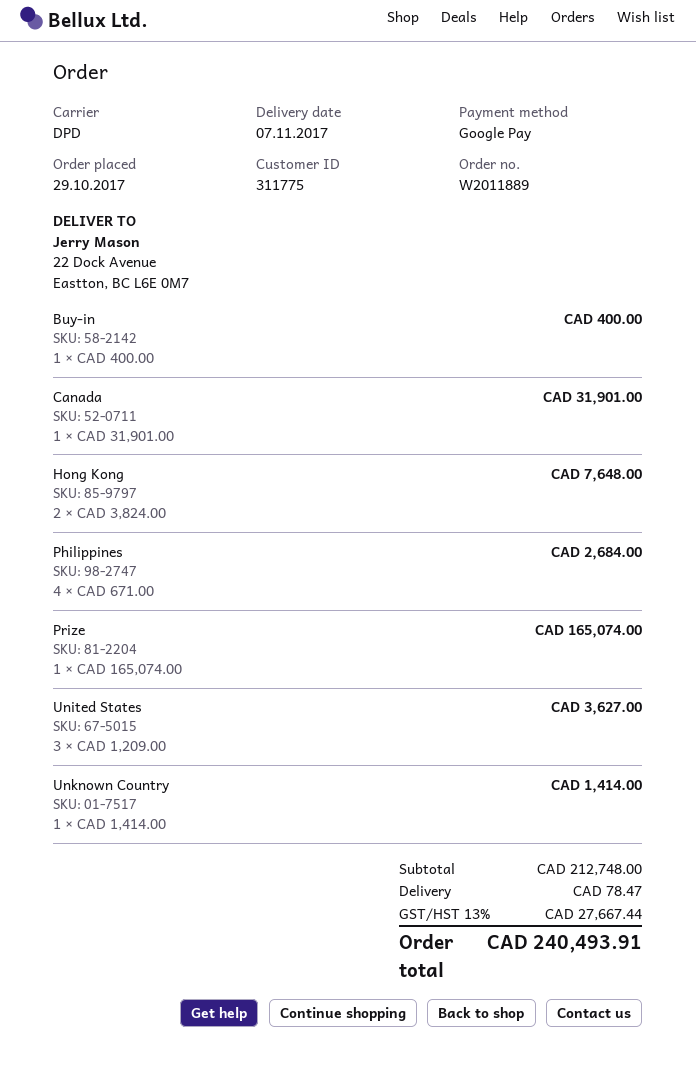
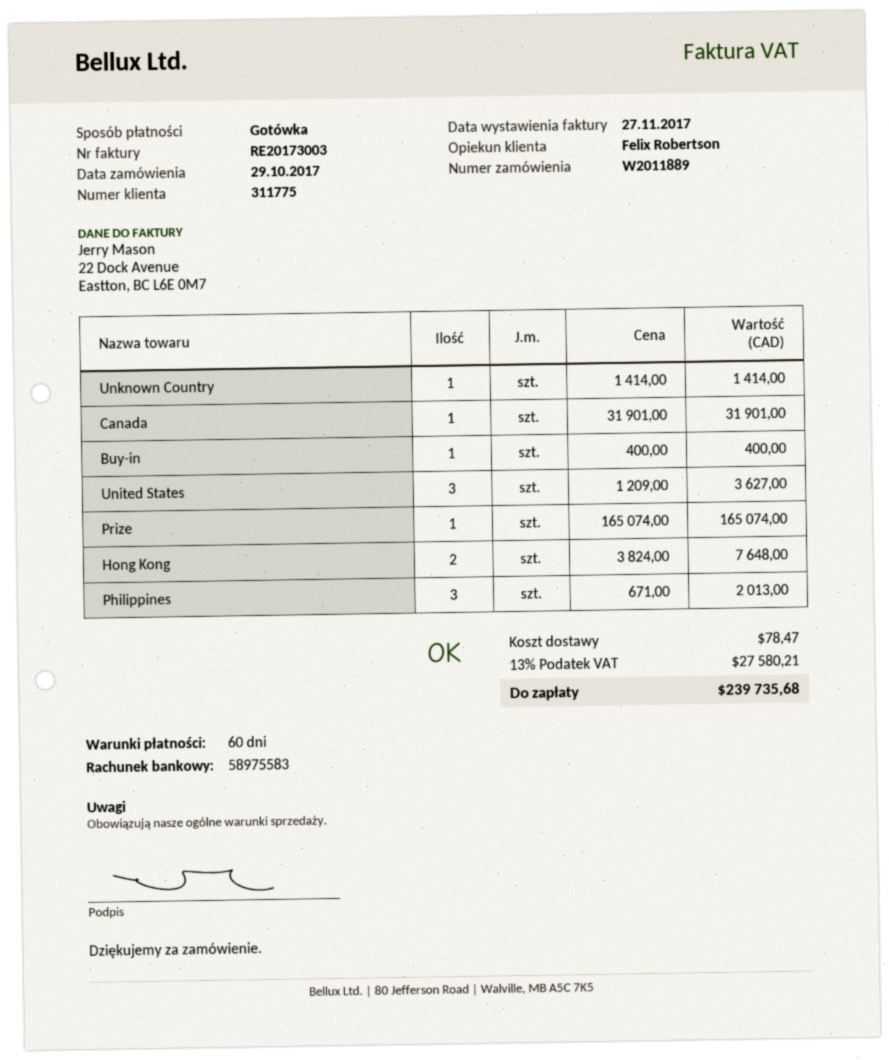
payment method: Google Pay -> cash
Philippines: 4 x 671.00 = 2684.00 -> 3 x 671.00 = 2013.00
tax: 13% = 27667.44 -> 13% = 27580.21
total: 240493.91 -> 239735.68

